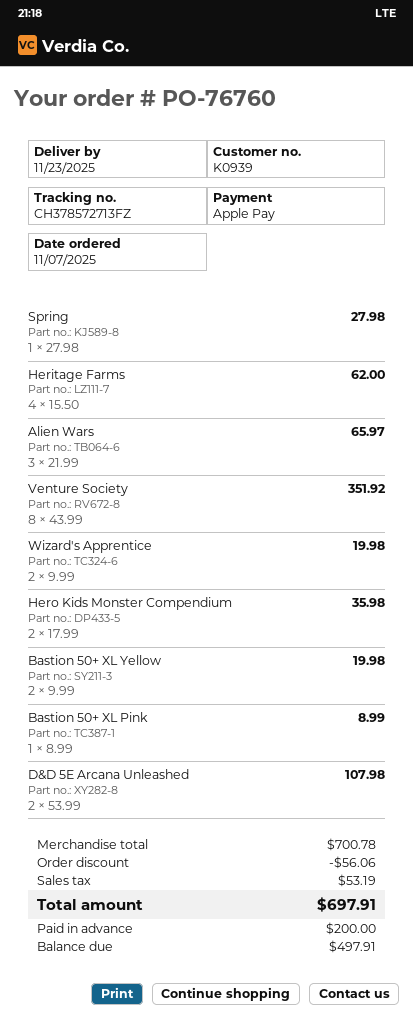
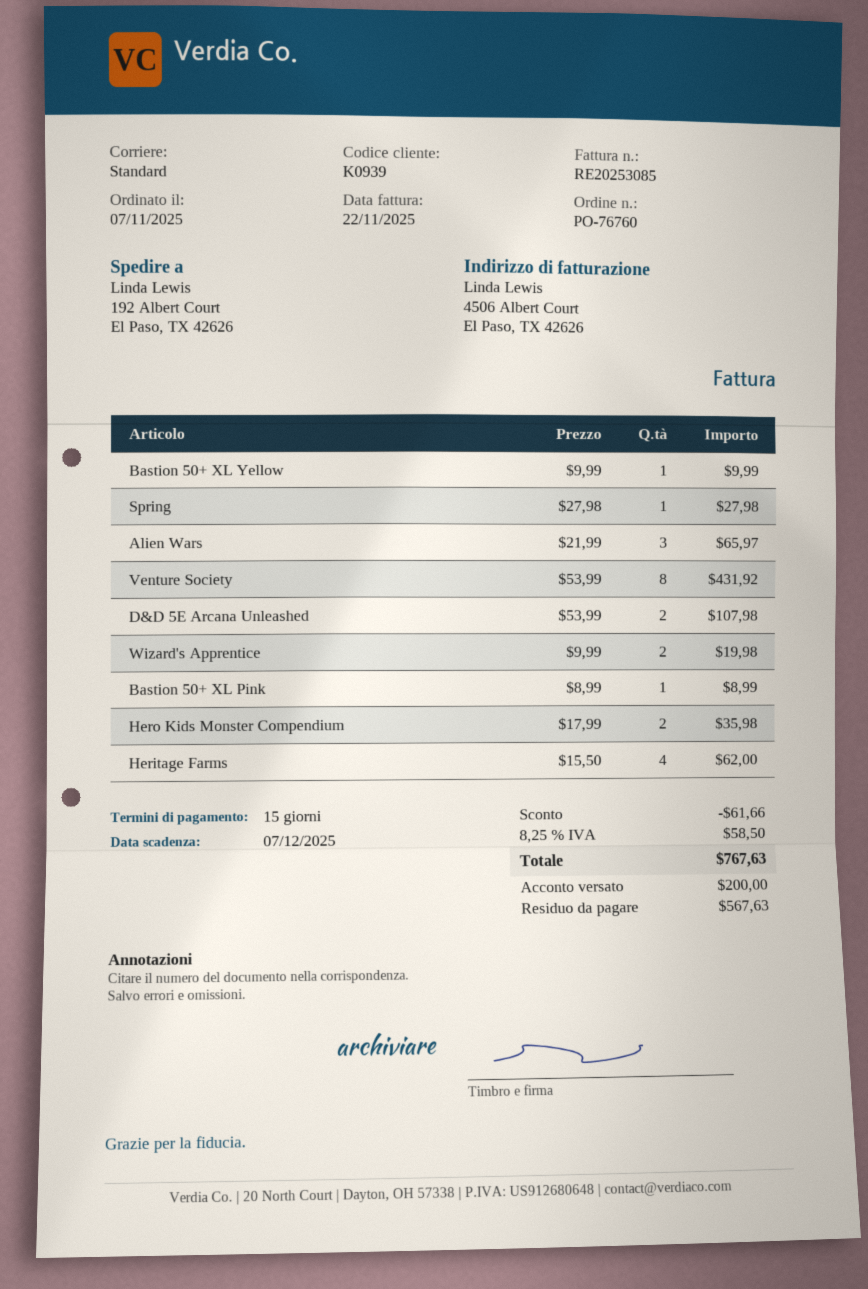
Venture Society: 8 x 43.99 = 351.92 -> 8 x 53.99 = 431.92
Bastion 50+ XL Yellow: 2 x 9.99 = 19.98 -> 1 x 9.99 = 9.99
discount: 56.06 -> 61.66
tax: 53.19 -> 58.50
total: 697.91 -> 767.63
balance: 497.91 -> 567.63

